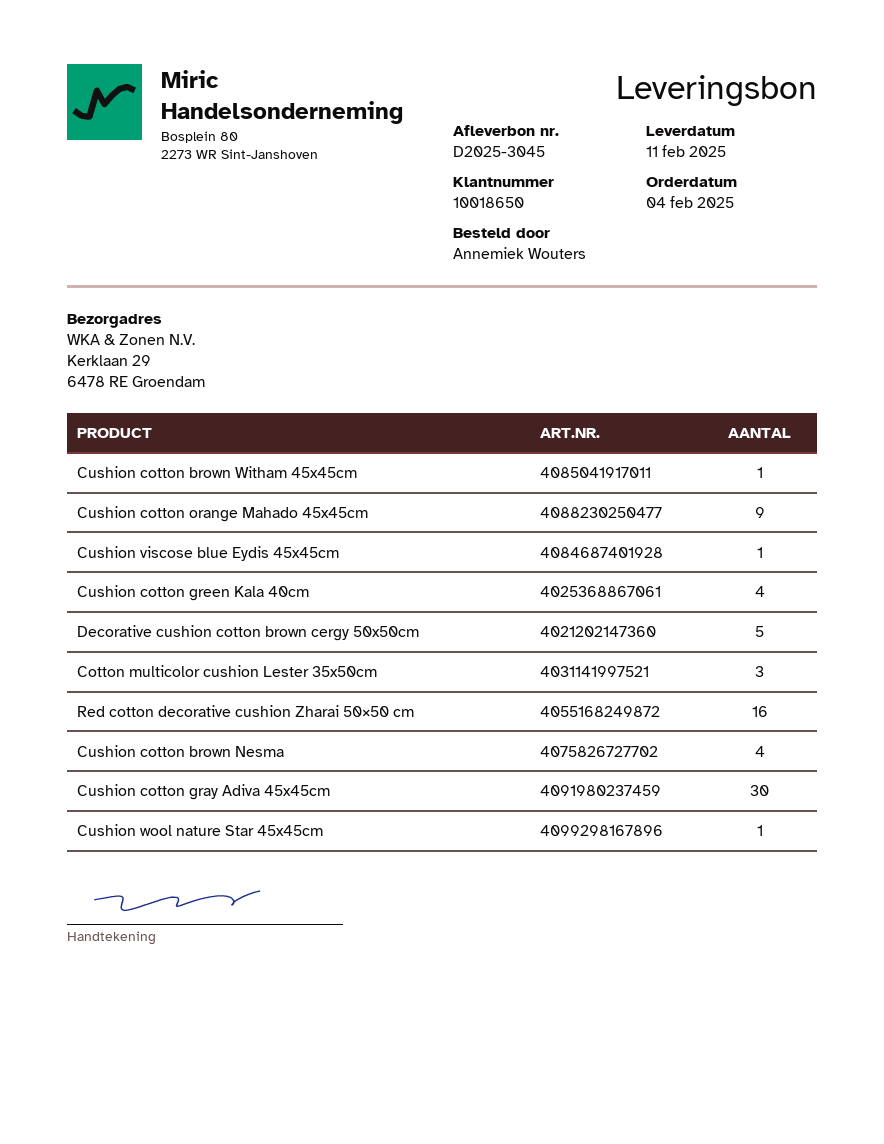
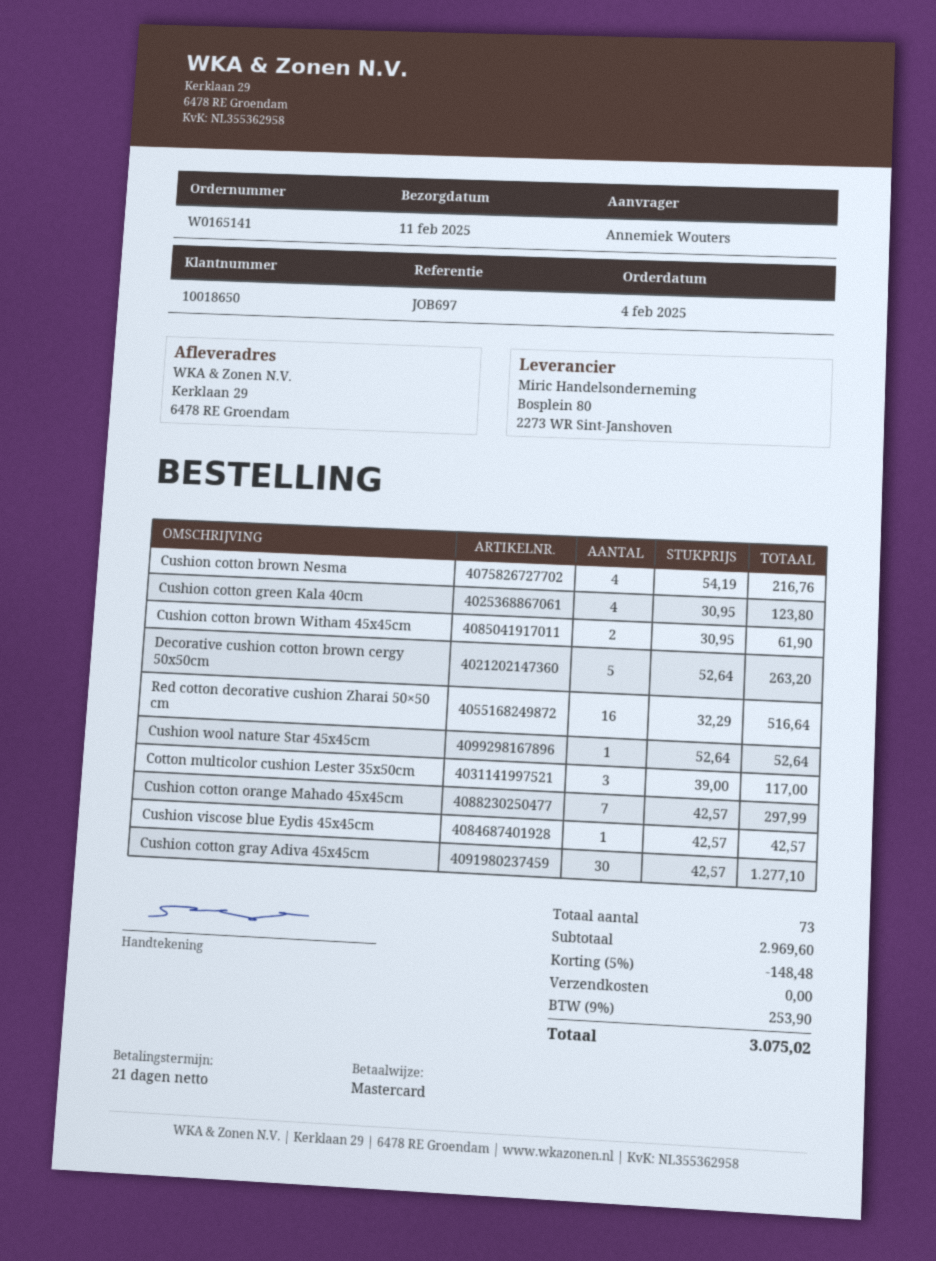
Cushion cotton brown Witham 45x45cm: 1 -> 2
Cushion cotton orange Mahado 45x45cm: 9 -> 7

